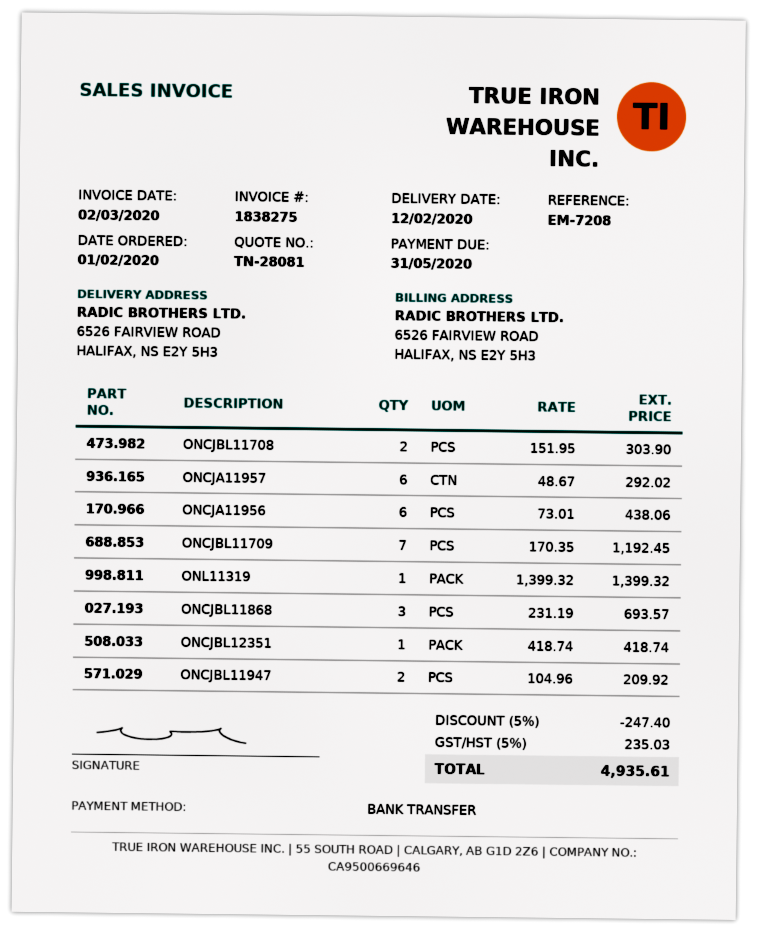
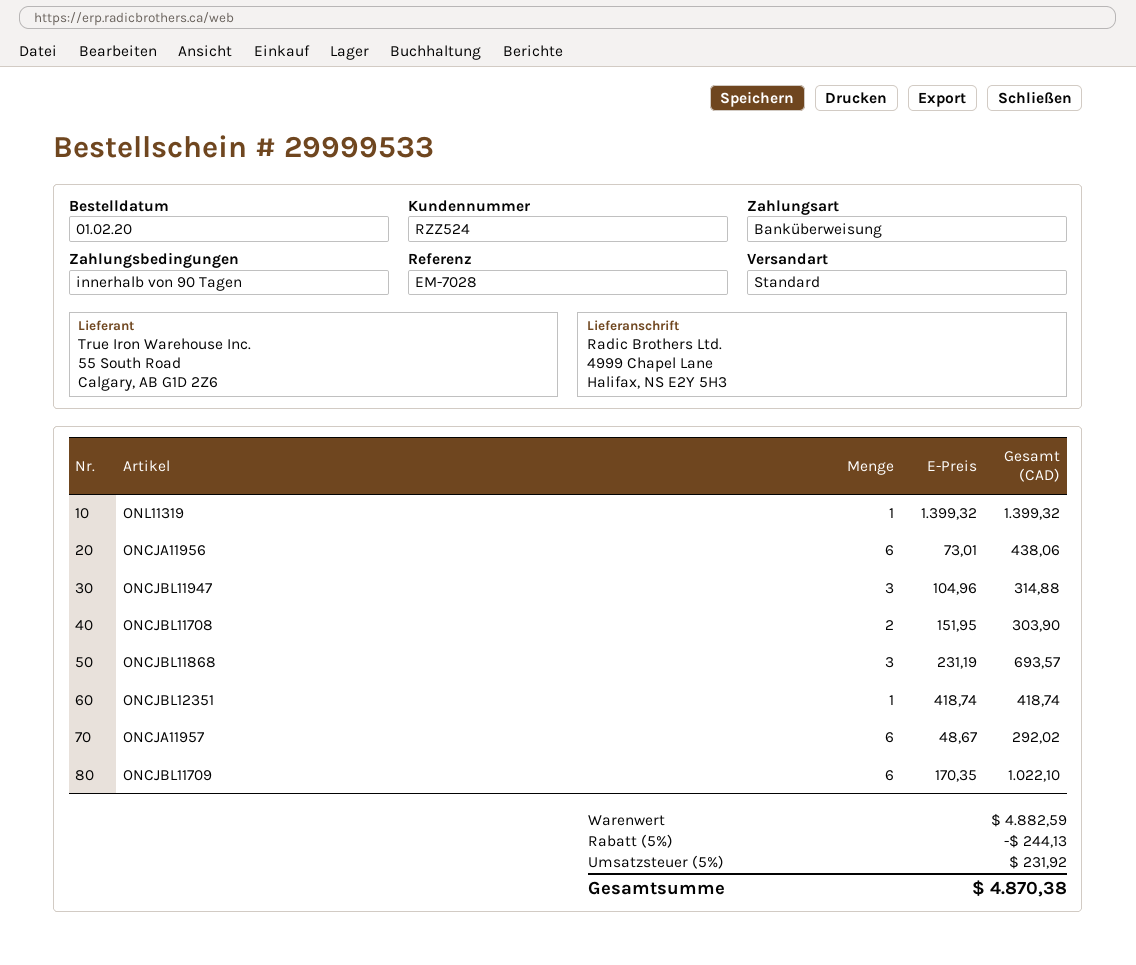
reference: EM-7208 -> EM-7028
ship to: 6526 FAIRVIEW ROAD, HALIFAX, NS E2Y 5H3 -> 4999 Chapel Lane, Halifax, NS E2Y 5H3
ONCJBL11709: 7 x 170.35 = 1192.45 -> 6 x 170.35 = 1022.10
ONCJBL11947: 2 x 104.96 = 209.92 -> 3 x 104.96 = 314.88
discount: 5% = 247.40 -> 5% = 244.13
tax: 5% = 235.03 -> 5% = 231.92
total: 4935.61 -> 4870.38

